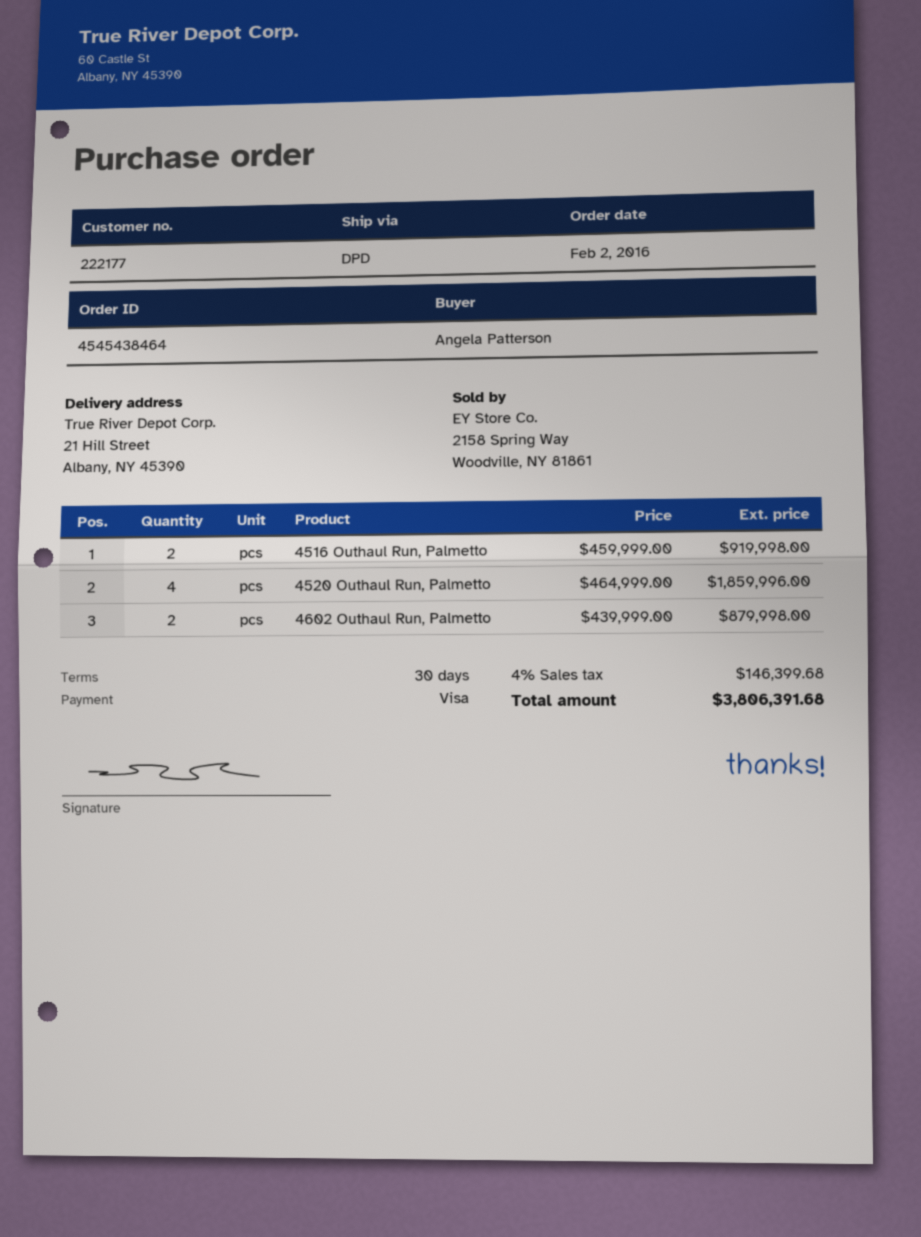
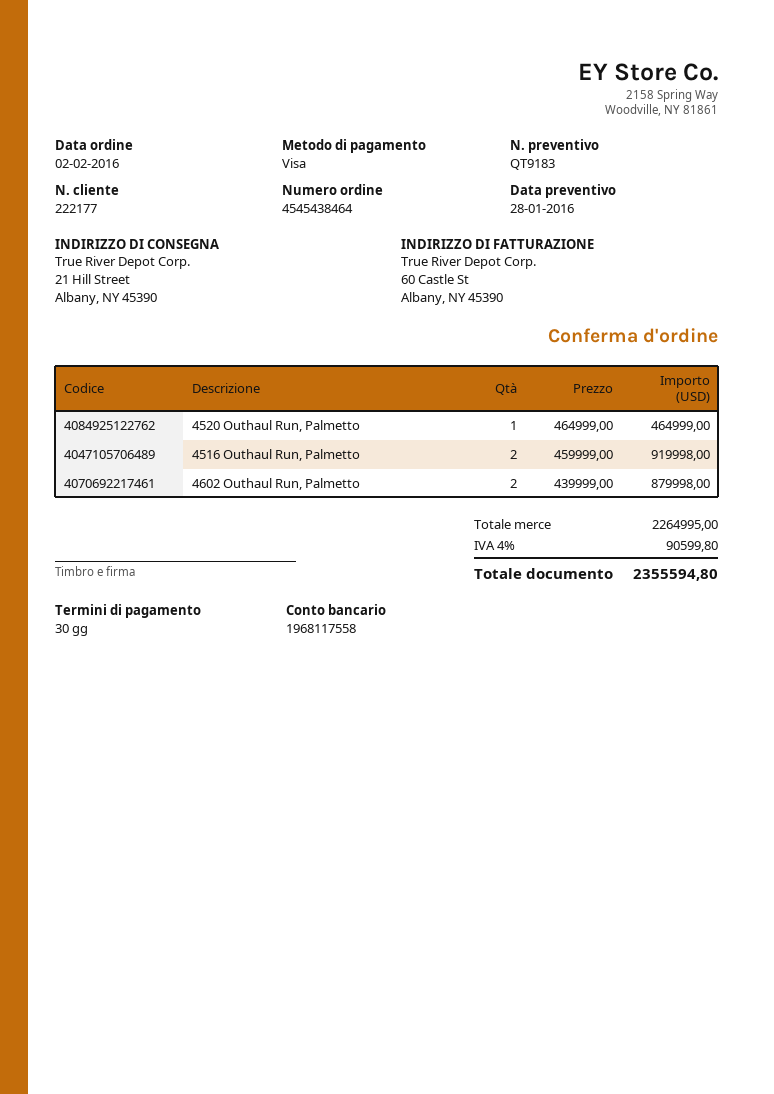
4520 Outhaul Run, Palmetto: 4 x 464999.00 = 1859996.00 -> 1 x 464999.00 = 464999.00
tax: 4% = 146399.68 -> 4% = 90599.80
total: 3806391.68 -> 2355594.80

